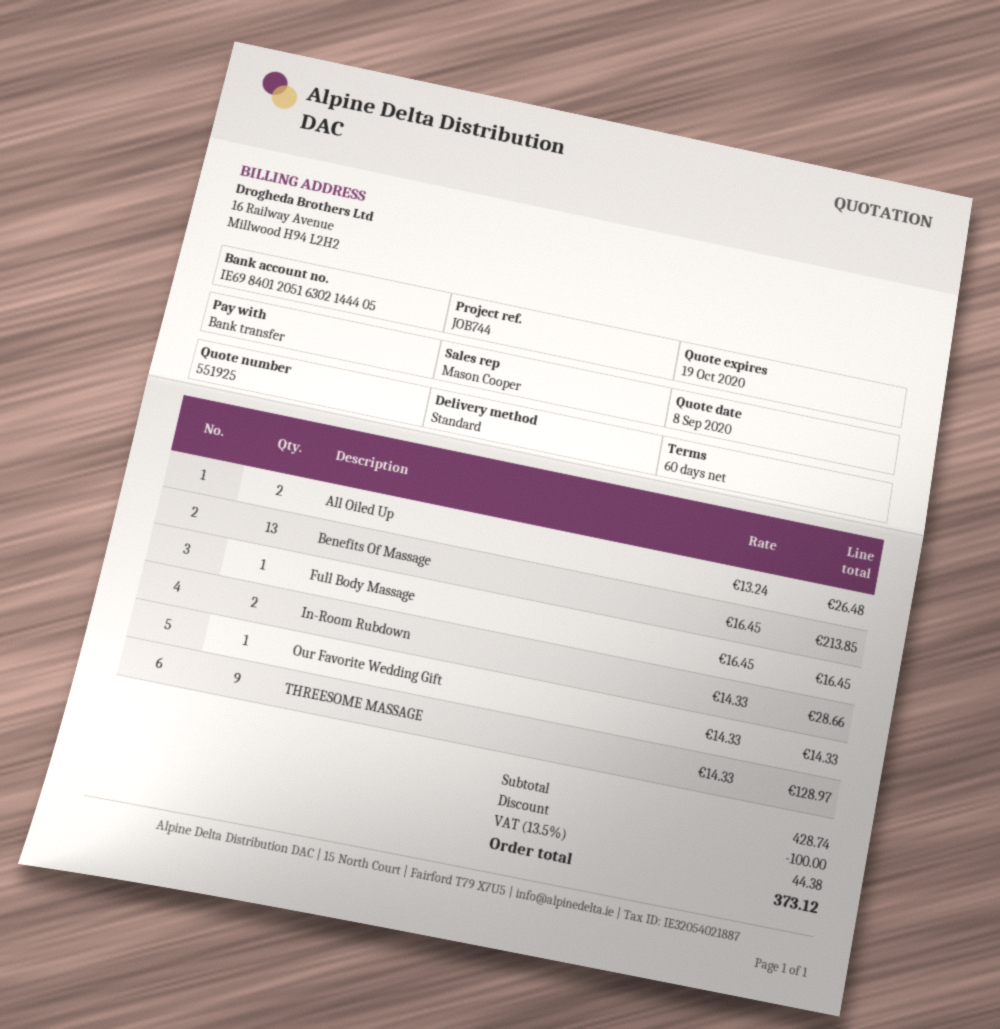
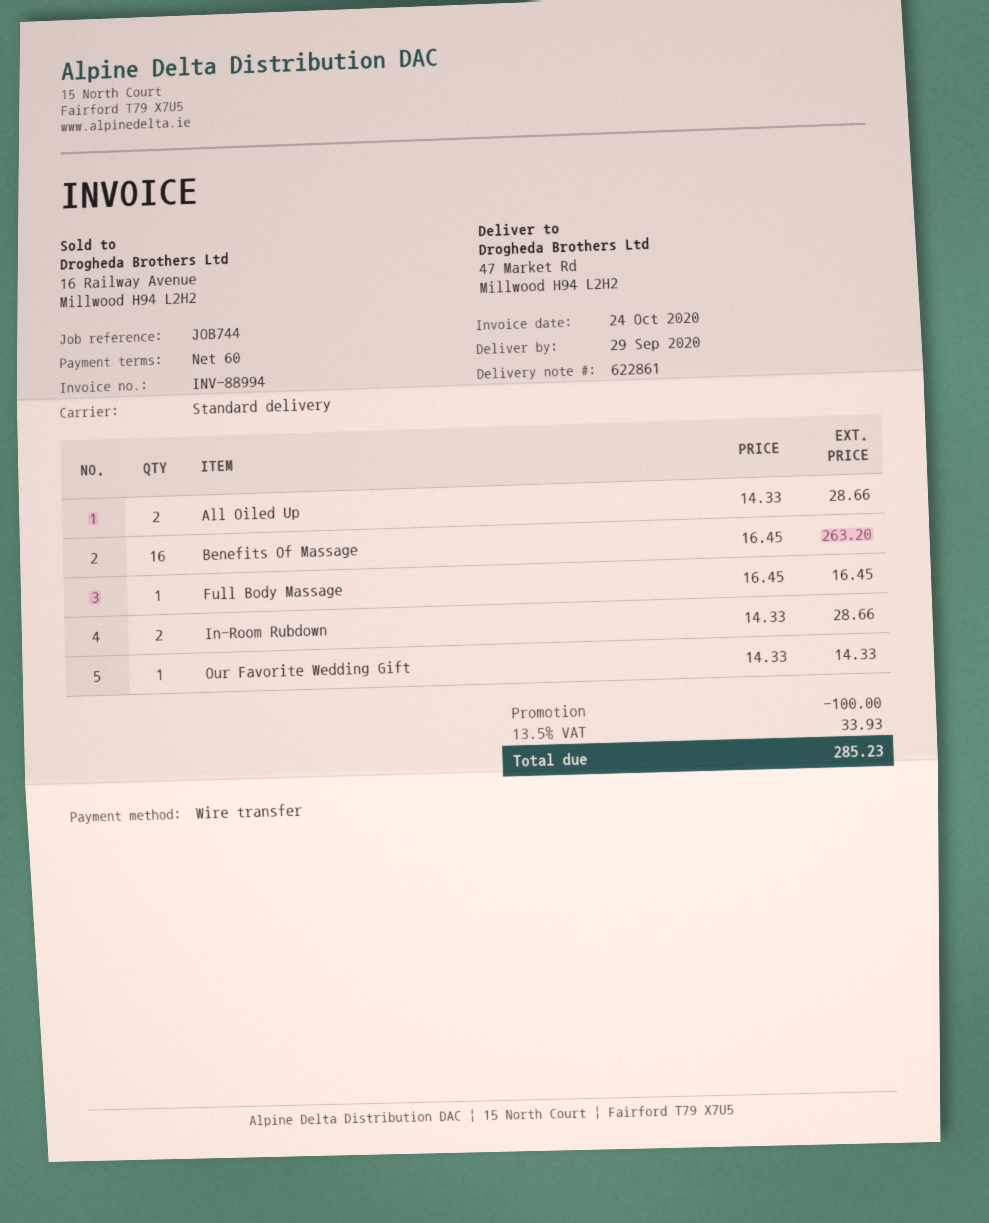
All Oiled Up: 2 x 13.24 = 26.48 -> 2 x 14.33 = 28.66
Benefits Of Massage: 13 x 16.45 = 213.85 -> 16 x 16.45 = 263.20
THREESOME MASSAGE: 9 x 14.33 = 128.97 -> none
tax: 13.5% = 44.38 -> 13.5% = 33.93
total: 373.12 -> 285.23

